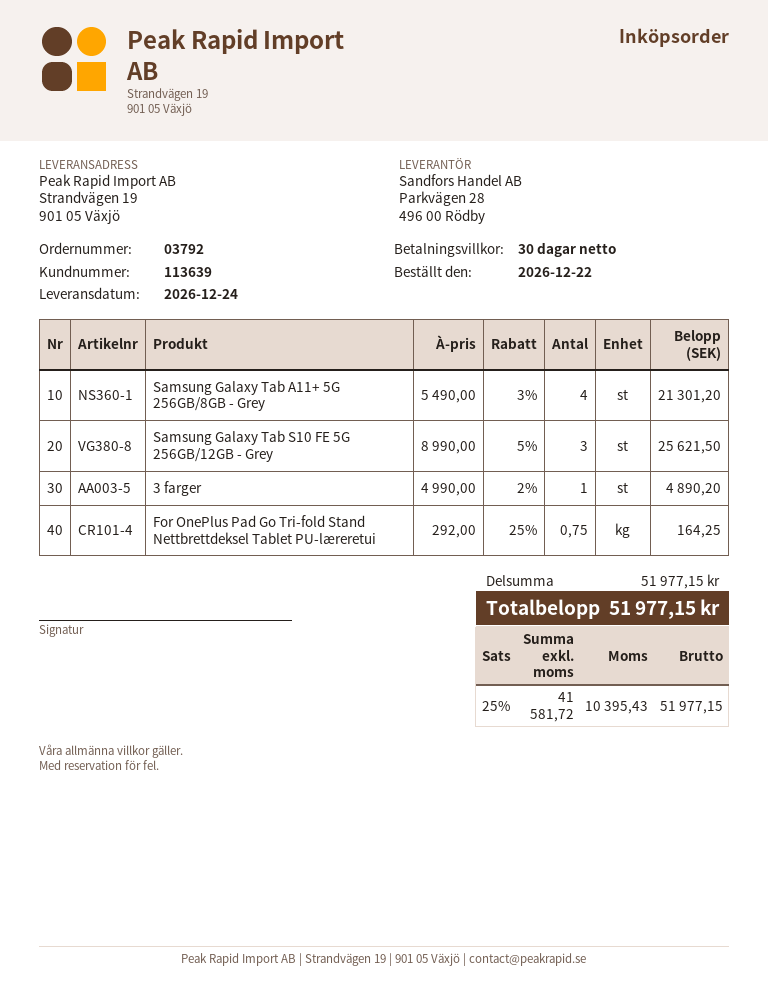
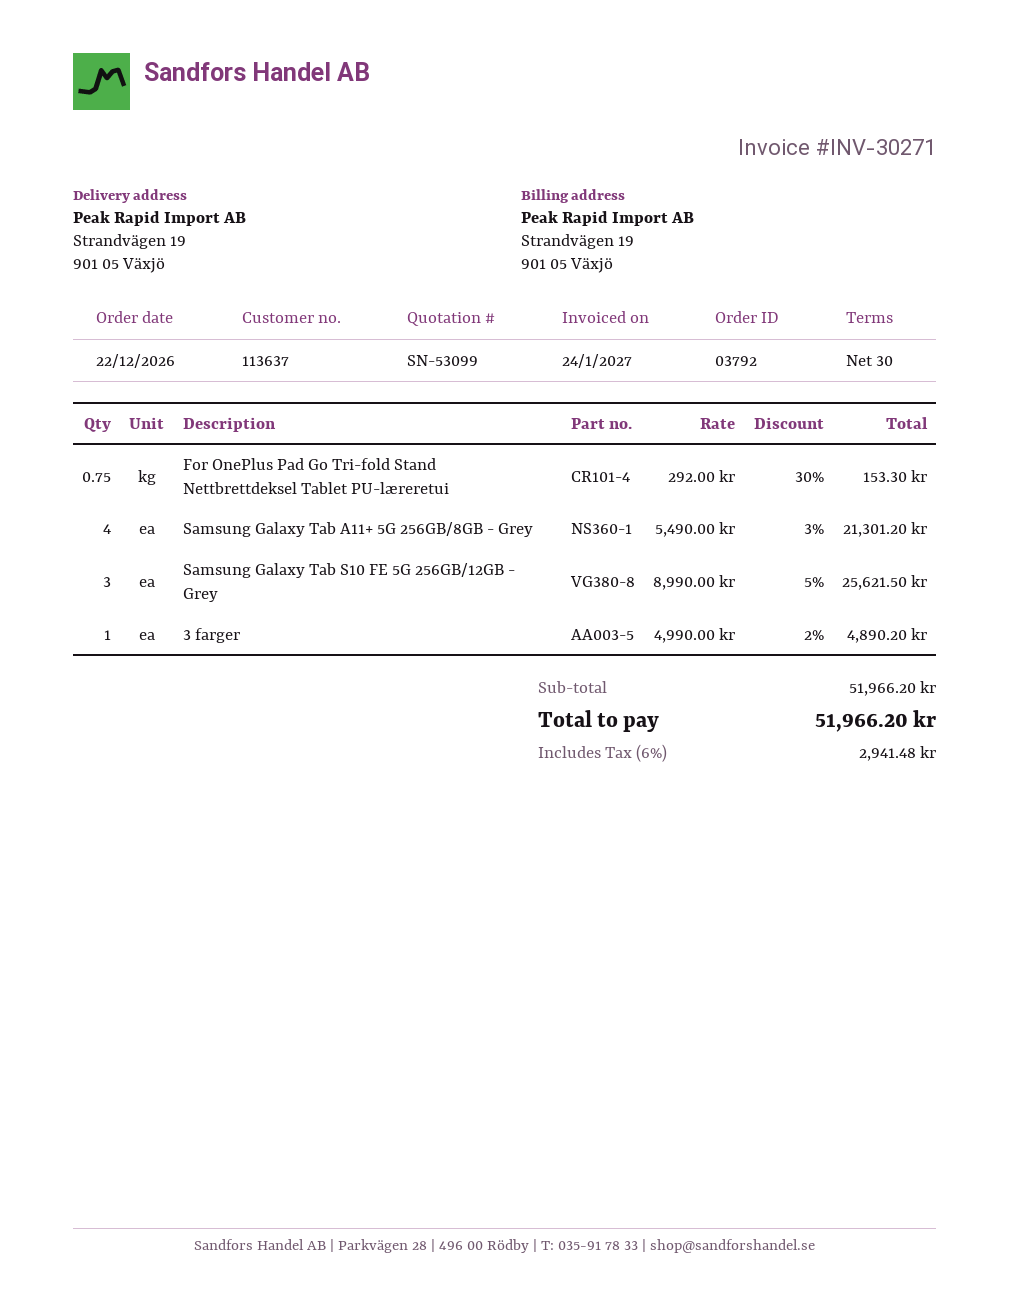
customer number: 113639 -> 113637
For OnePlus Pad Go Tri-fold Stand Nettbrettdeksel Tablet PU-læreretui: 0.75 x 292.00 - 25% = 164.25 -> 0.75 x 292.00 - 30% = 153.30
subtotal: 51977.15 -> 51966.20
tax: 25% = 10395.43 -> 6% = 2941.48
total: 51977.15 -> 51966.20

